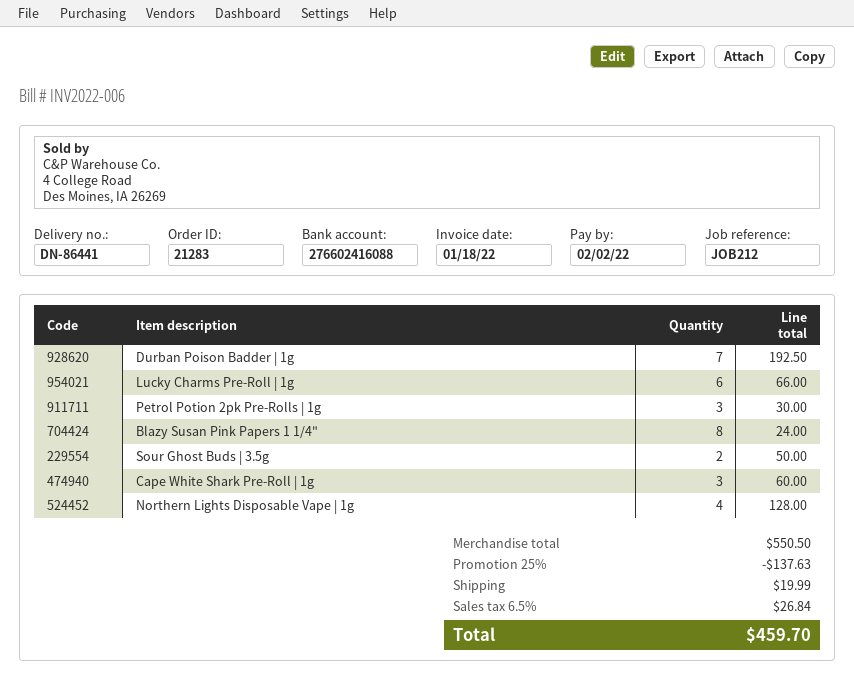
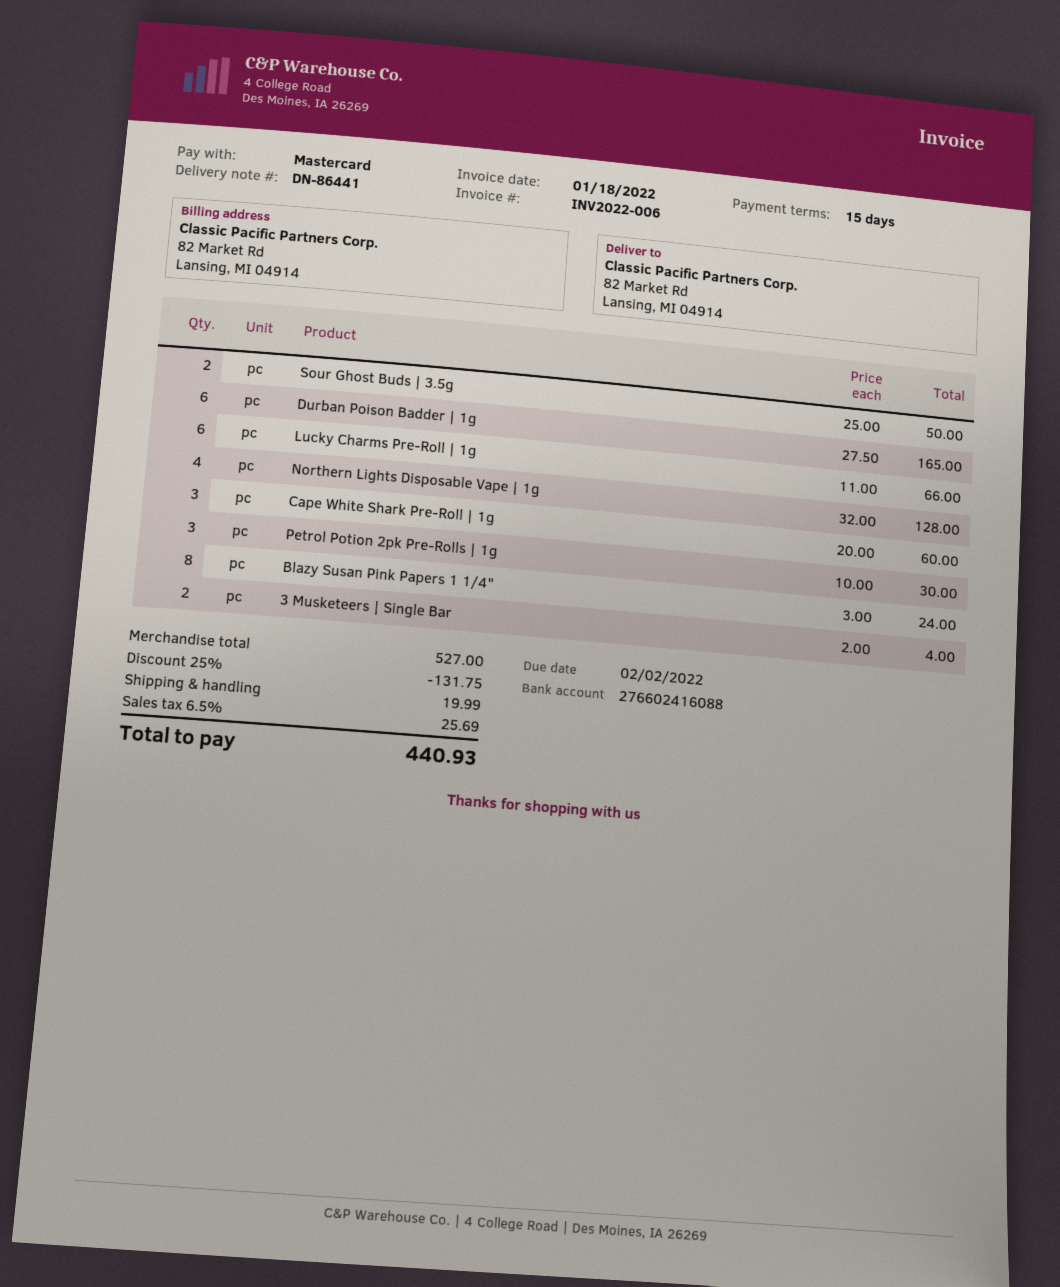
Durban Poison Badder | 1g: 7 for 192.50 -> 6 for 165.00
3 Musketeers | Single Bar: none -> 2 for 4.00
subtotal: 550.50 -> 527.00
discount: 25% = 137.63 -> 25% = 131.75
tax: 6.5% = 26.84 -> 6.5% = 25.69
total: 459.70 -> 440.93

